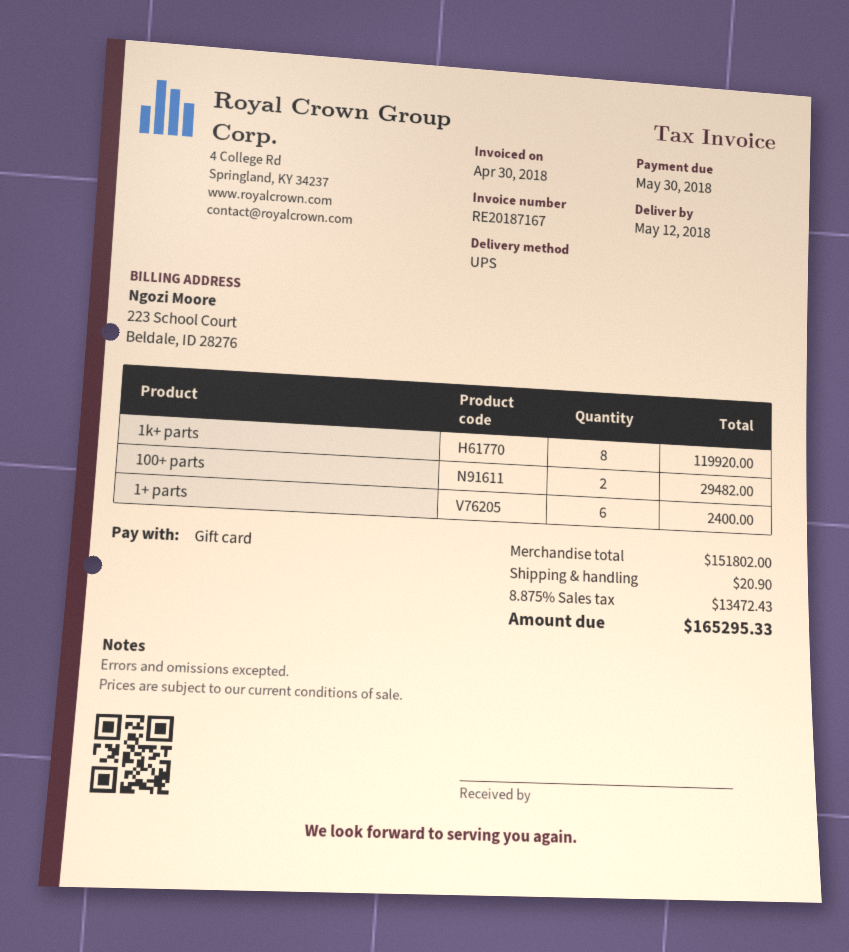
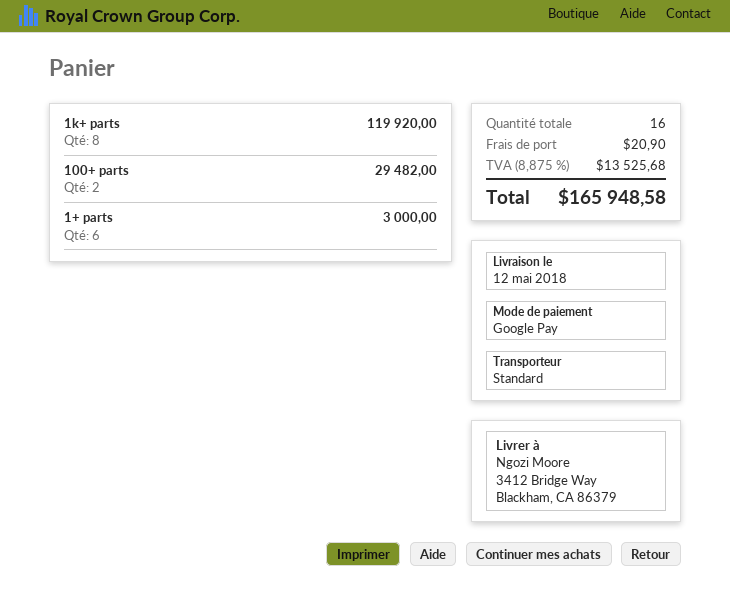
payment method: gift card -> Google Pay
shipping method: UPS -> standard
1+ parts: 6 for 2400.00 -> 6 for 3000.00
tax: 8.875% = 13472.43 -> 8.875% = 13525.68
total: 165295.33 -> 165948.58

